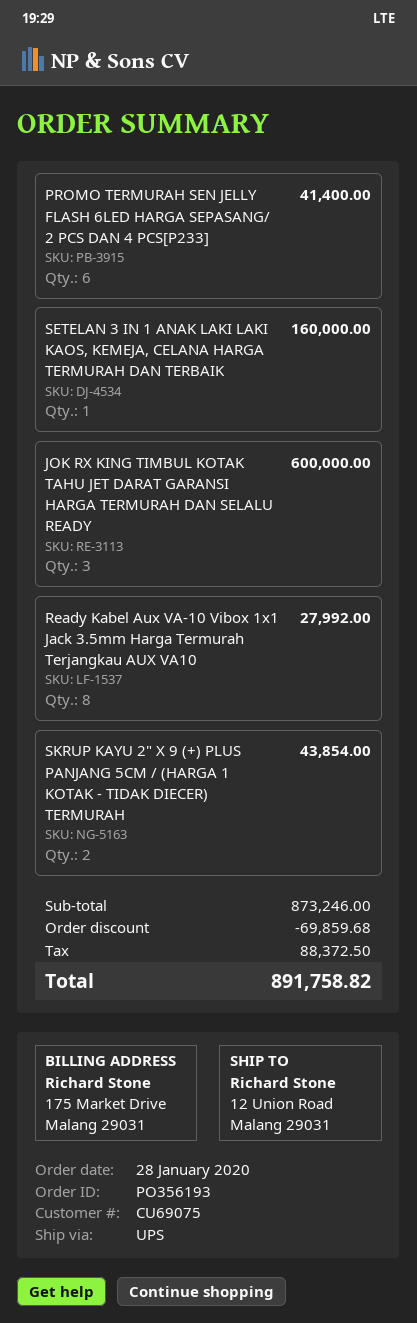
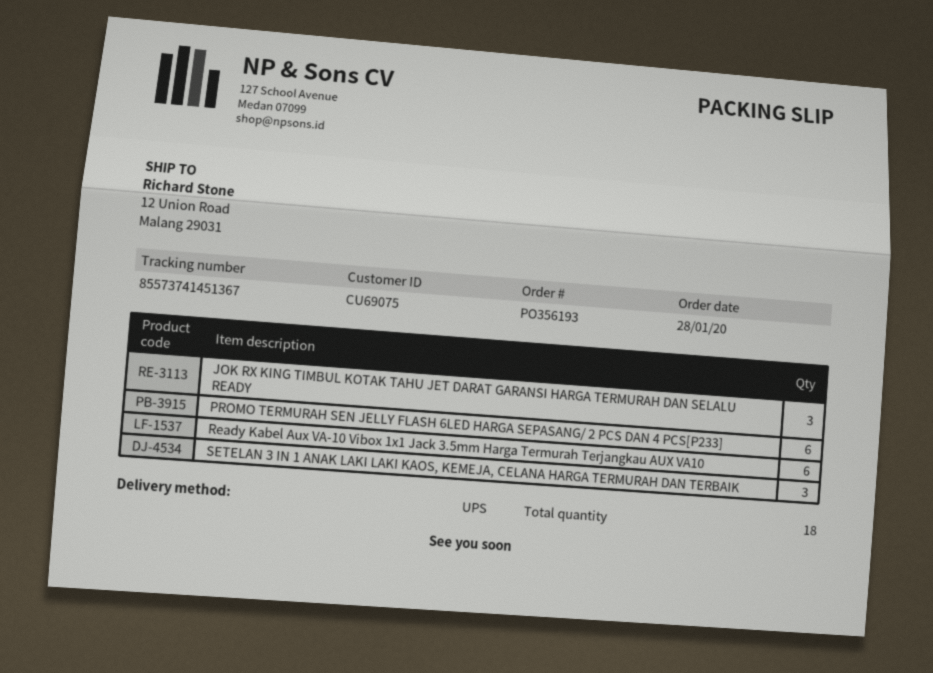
SETELAN 3 IN 1 ANAK LAKI LAKI KAOS, KEMEJA, CELANA HARGA TERMURAH DAN TERBAIK: 1 -> 3
Ready Kabel Aux VA-10 Vibox 1x1 Jack 3.5mm Harga Termurah Terjangkau AUX VA10: 8 -> 6
SKRUP KAYU 2" X 9 (+) PLUS PANJANG 5CM / (HARGA 1 KOTAK - TIDAK DIECER) TERMURAH: 2 -> none

